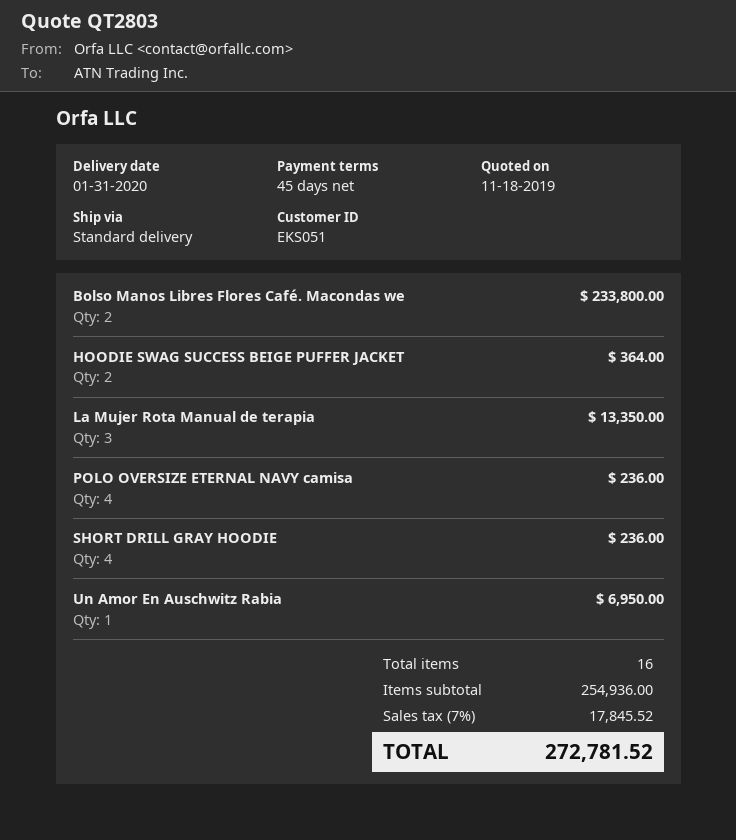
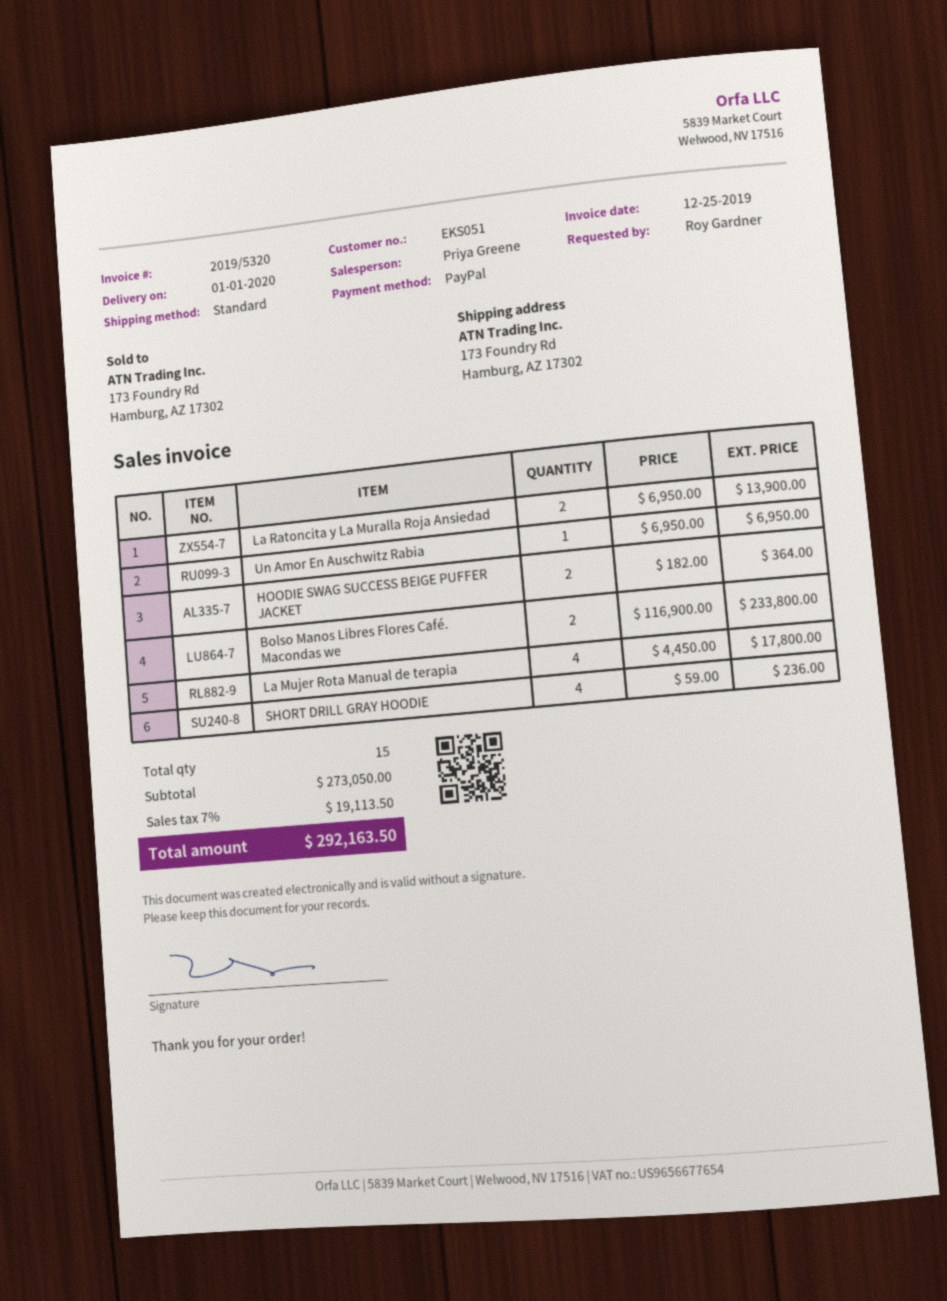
delivery date: 2020-01-31 -> 2020-01-01
La Mujer Rota Manual de terapia: 3 for 13350.00 -> 4 for 17800.00
POLO OVERSIZE ETERNAL NAVY camisa: 4 for 236.00 -> none
La Ratoncita y La Muralla Roja Ansiedad: none -> 2 for 13900.00
total quantity: 16 -> 15
subtotal: 254936.00 -> 273050.00
tax: 7% = 17845.52 -> 7% = 19113.50
total: 272781.52 -> 292163.50

